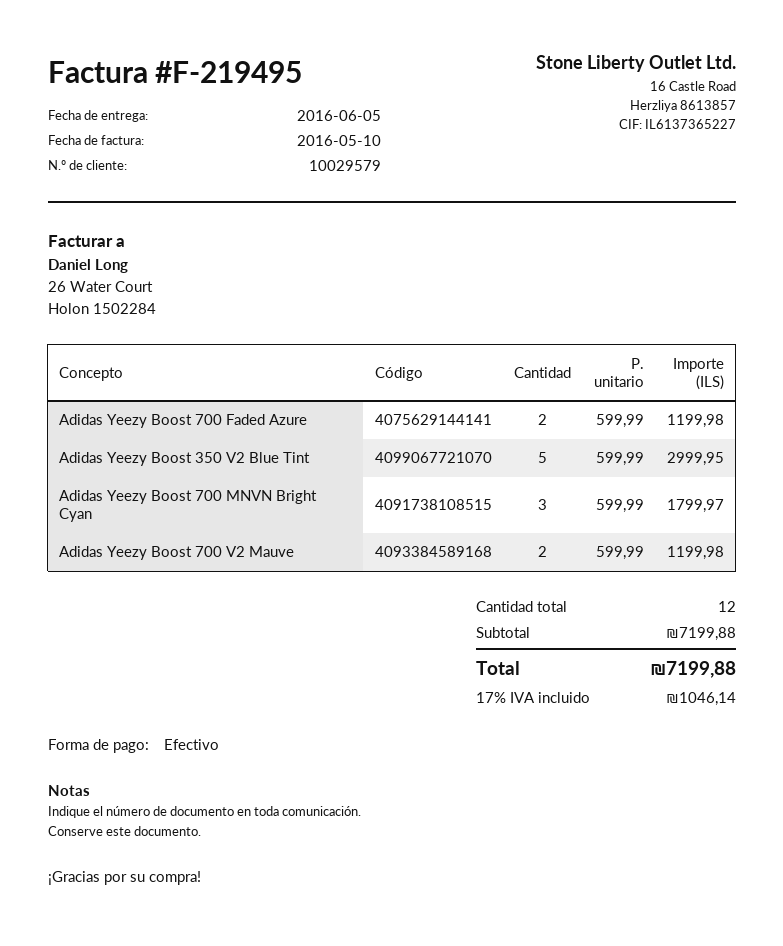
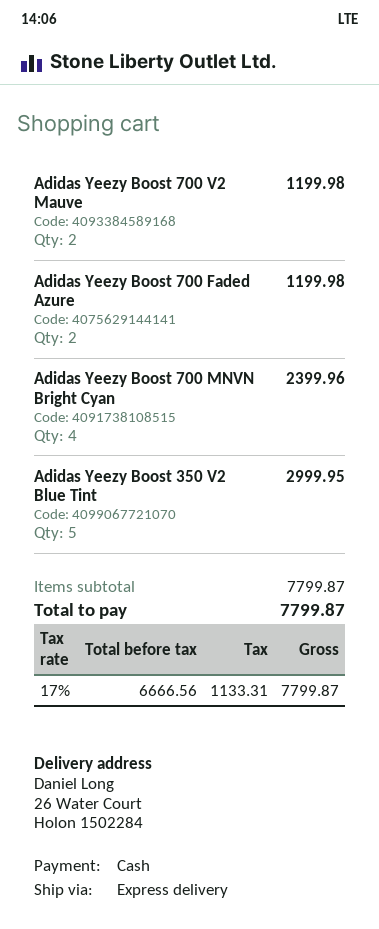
Adidas Yeezy Boost 700 MNVN Bright Cyan: 3 for 1799.97 -> 4 for 2399.96
subtotal: 7199.88 -> 7799.87
tax: 17% = 1046.14 -> 17% = 1133.31
total: 7199.88 -> 7799.87

